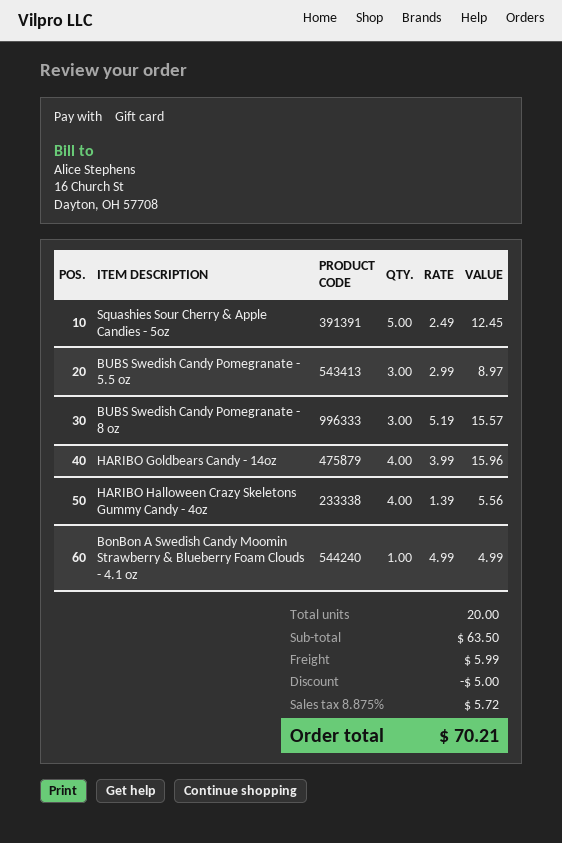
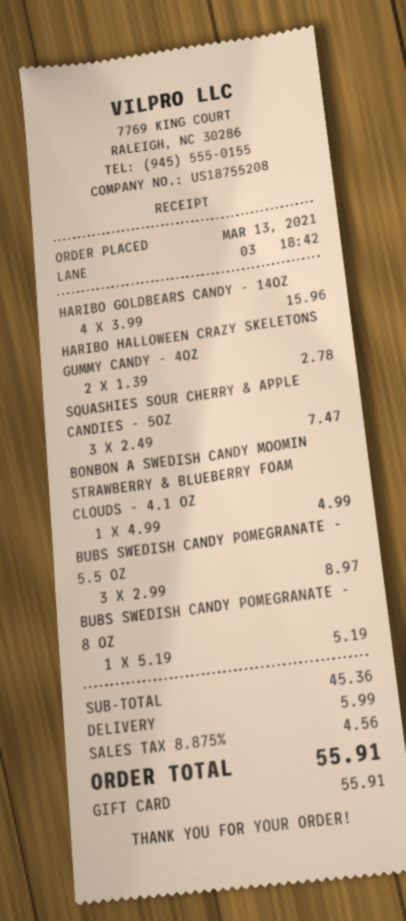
Squashies Sour Cherry & Apple Candies - 5oz: 5 x 2.49 = 12.45 -> 3 x 2.49 = 7.47
BUBS Swedish Candy Pomegranate - 8 oz: 3 x 5.19 = 15.57 -> 1 x 5.19 = 5.19
HARIBO Halloween Crazy Skeletons Gummy Candy - 4oz: 4 x 1.39 = 5.56 -> 2 x 1.39 = 2.78
subtotal: 63.50 -> 45.36
discount: 5.00 -> none
tax: 8.875% = 5.72 -> 8.875% = 4.56
total: 70.21 -> 55.91

